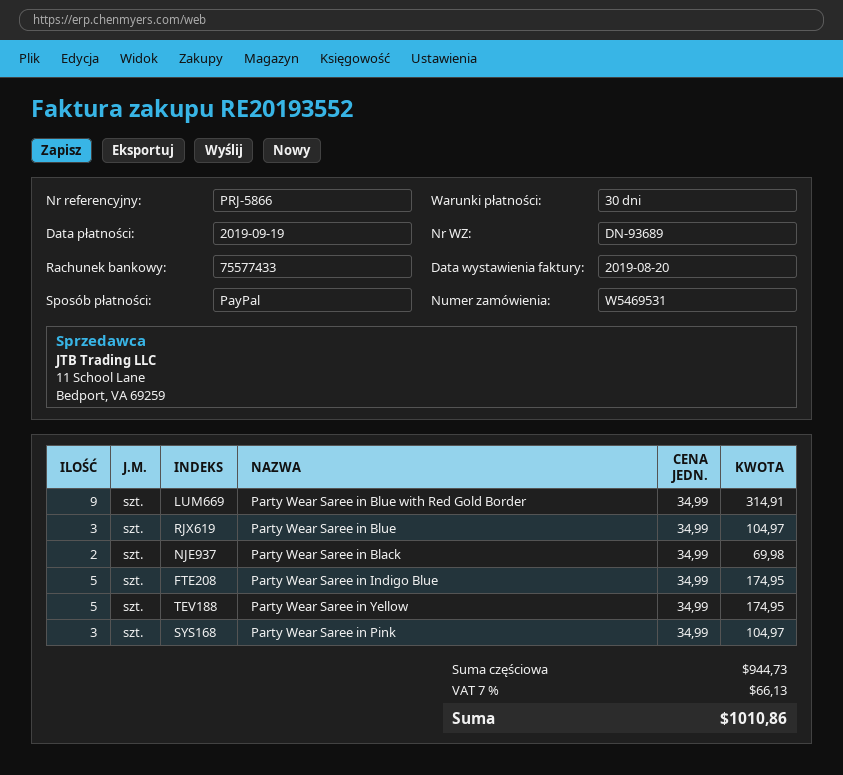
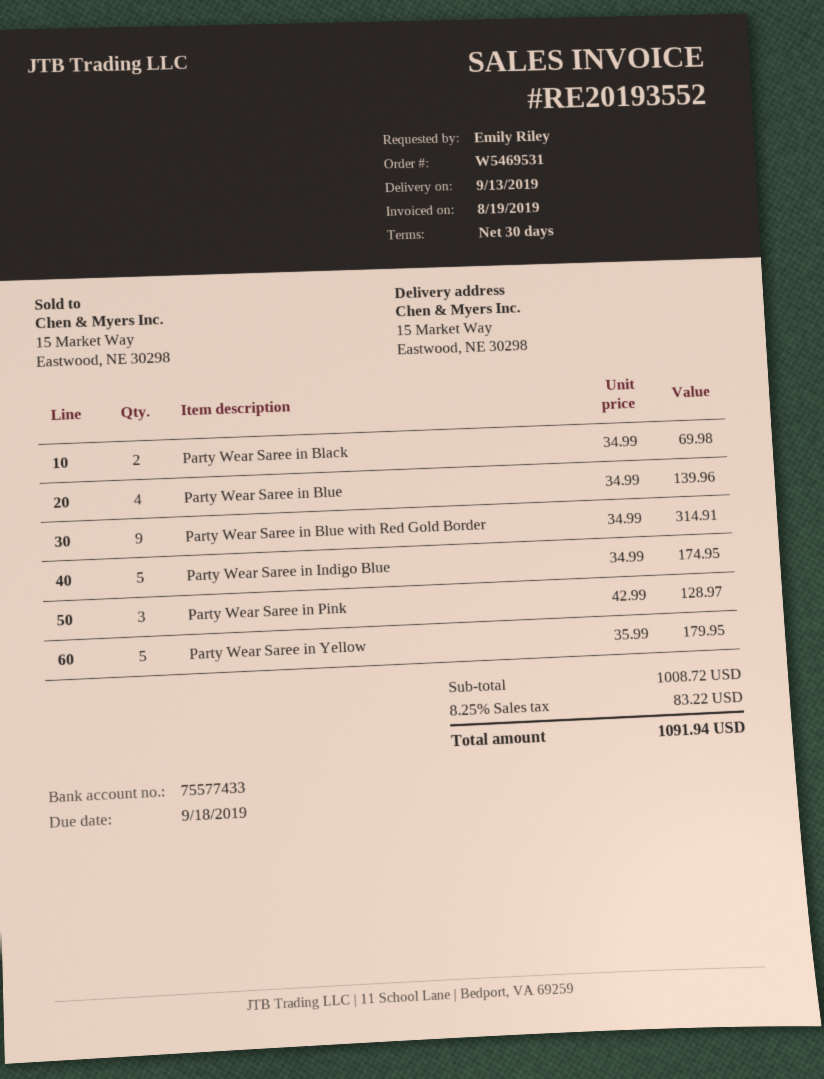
invoice date: 2019-08-20 -> 2019-08-19
due date: 2019-09-19 -> 2019-09-18
Party Wear Saree in Blue: 3 x 34.99 = 104.97 -> 4 x 34.99 = 139.96
Party Wear Saree in Yellow: 5 x 34.99 = 174.95 -> 5 x 35.99 = 179.95
Party Wear Saree in Pink: 3 x 34.99 = 104.97 -> 3 x 42.99 = 128.97
subtotal: 944.73 -> 1008.72
tax: 7% = 66.13 -> 8.25% = 83.22
total: 1010.86 -> 1091.94

